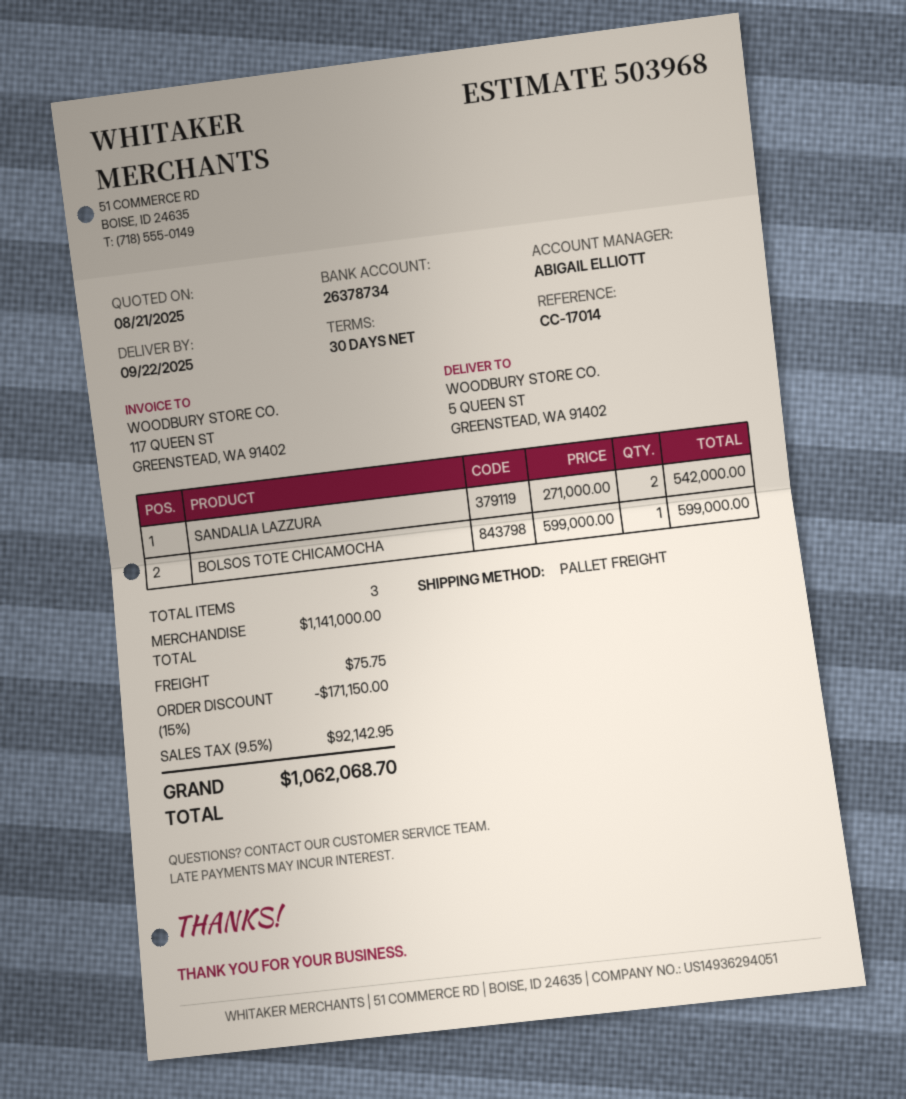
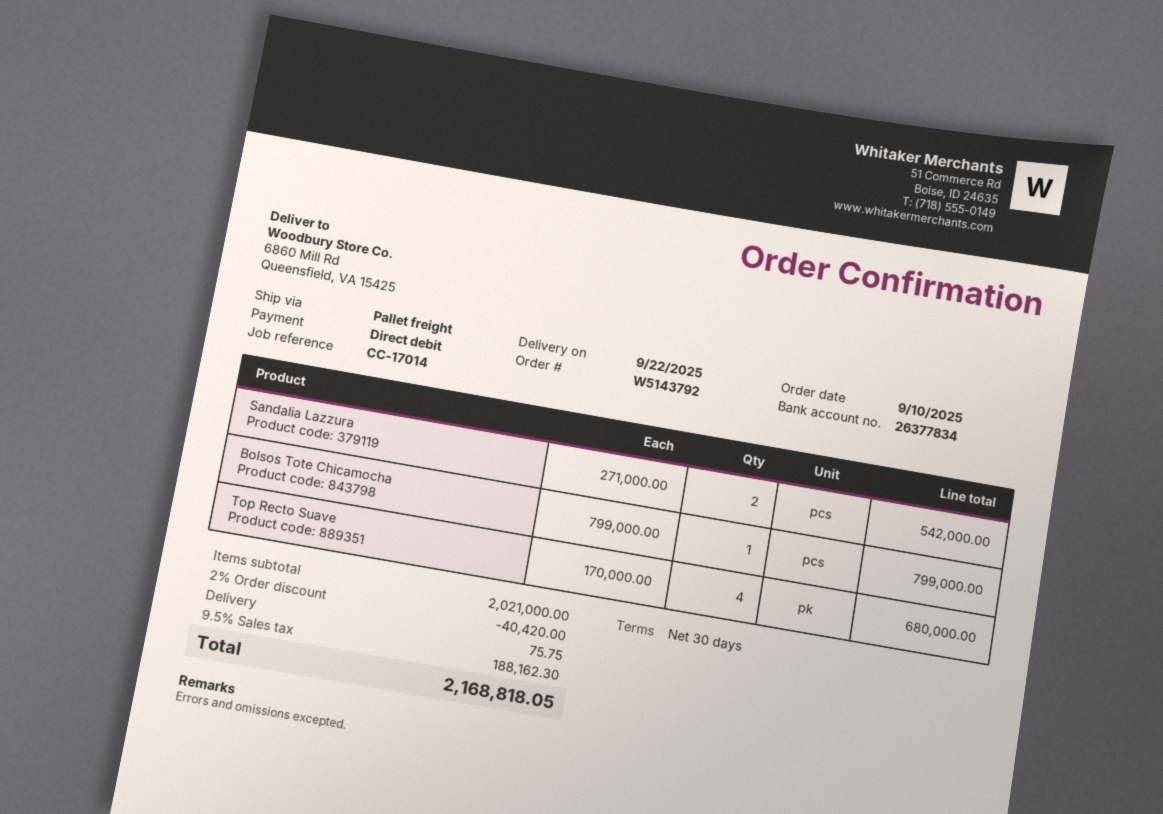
bank account: 26378734 -> 26377834
ship to: 5 QUEEN ST, GREENSTEAD, WA 91402 -> 6860 Mill Rd, Queensfield, VA 15425
BOLSOS TOTE CHICAMOCHA: 1 x 599000.00 = 599000.00 -> 1 x 799000.00 = 799000.00
Top Recto Suave: none -> 4 x 170000.00 = 680000.00
subtotal: 1141000.00 -> 2021000.00
discount: 15% = 171150.00 -> 2% = 40420.00
tax: 9.5% = 92142.95 -> 9.5% = 188162.30
total: 1062068.70 -> 2168818.05

